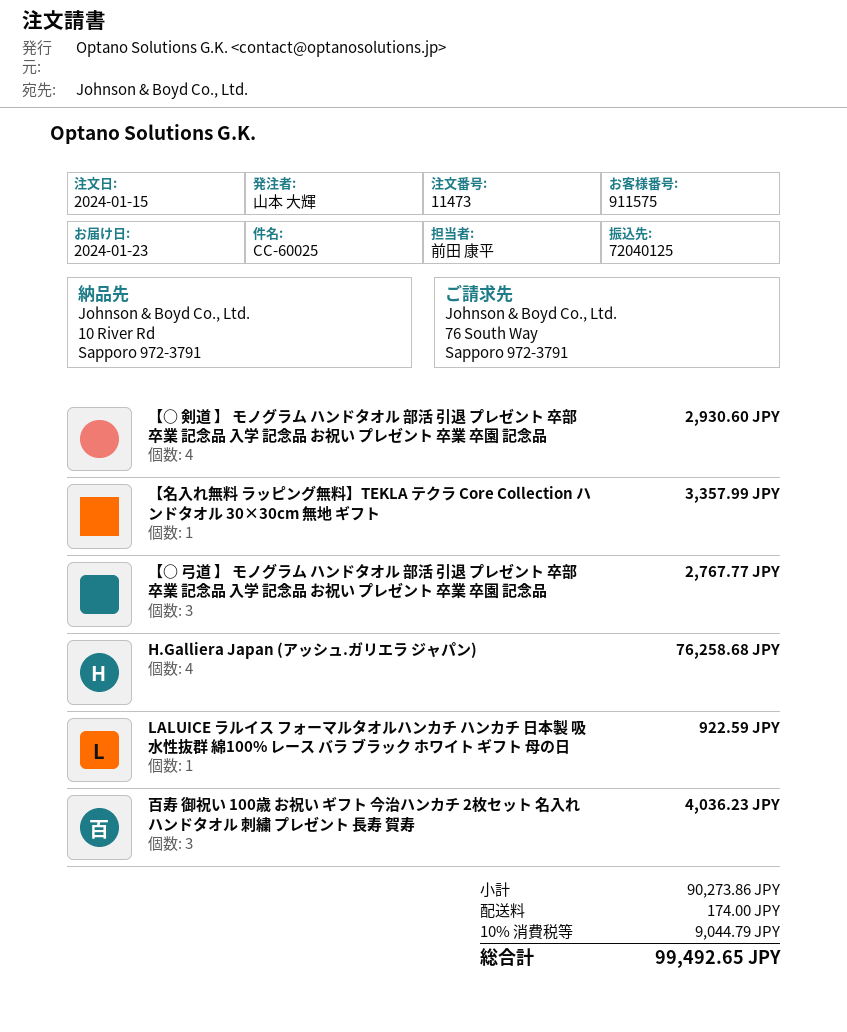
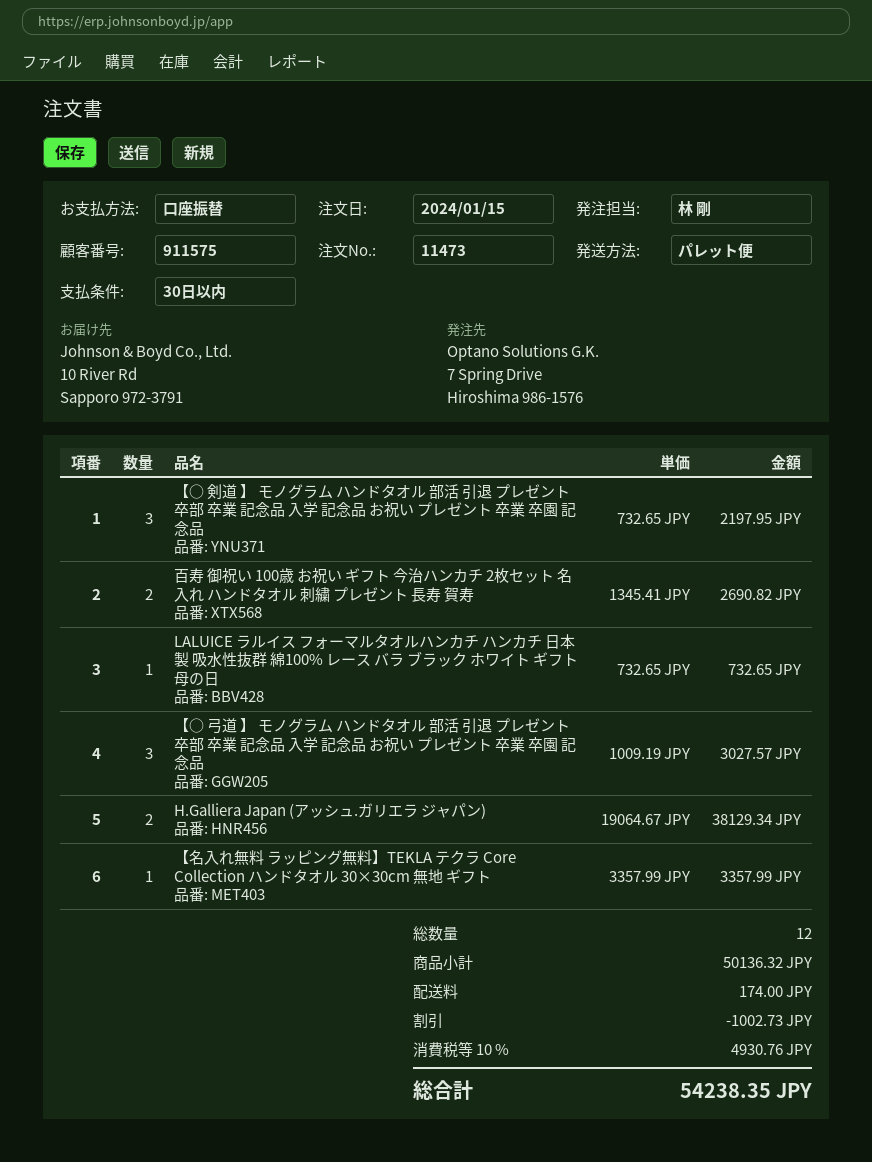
ordered by: 山本 大輝 -> 林 剛
【○ 剣道 】 モノグラム ハンドタオル 部活 引退 プレゼント 卒部 卒業 記念品 入学 記念品 お祝い プレゼント 卒業 卒園 記念品: 4 for 2930.60 -> 3 for 2197.95
【○ 弓道 】 モノグラム ハンドタオル 部活 引退 プレゼント 卒部 卒業 記念品 入学 記念品 お祝い プレゼント 卒業 卒園 記念品: 3 for 2767.77 -> 3 for 3027.57
H.Galliera Japan (アッシュ.ガリエラ ジャパン): 4 for 76258.68 -> 2 for 38129.34
LALUICE ラルイス フォーマルタオルハンカチ ハンカチ 日本製 吸水性抜群 綿100% レース バラ ブラック ホワイト ギフト 母の日: 1 for 922.59 -> 1 for 732.65
百寿 御祝い 100歳 お祝い ギフト 今治ハンカチ 2枚セット 名入れ ハンドタオル 刺繍 プレゼント 長寿 賀寿: 3 for 4036.23 -> 2 for 2690.82
subtotal: 90273.86 -> 50136.32
discount: none -> 1002.73
tax: 10% = 9044.79 -> 10% = 4930.76
total: 99492.65 -> 54238.35

